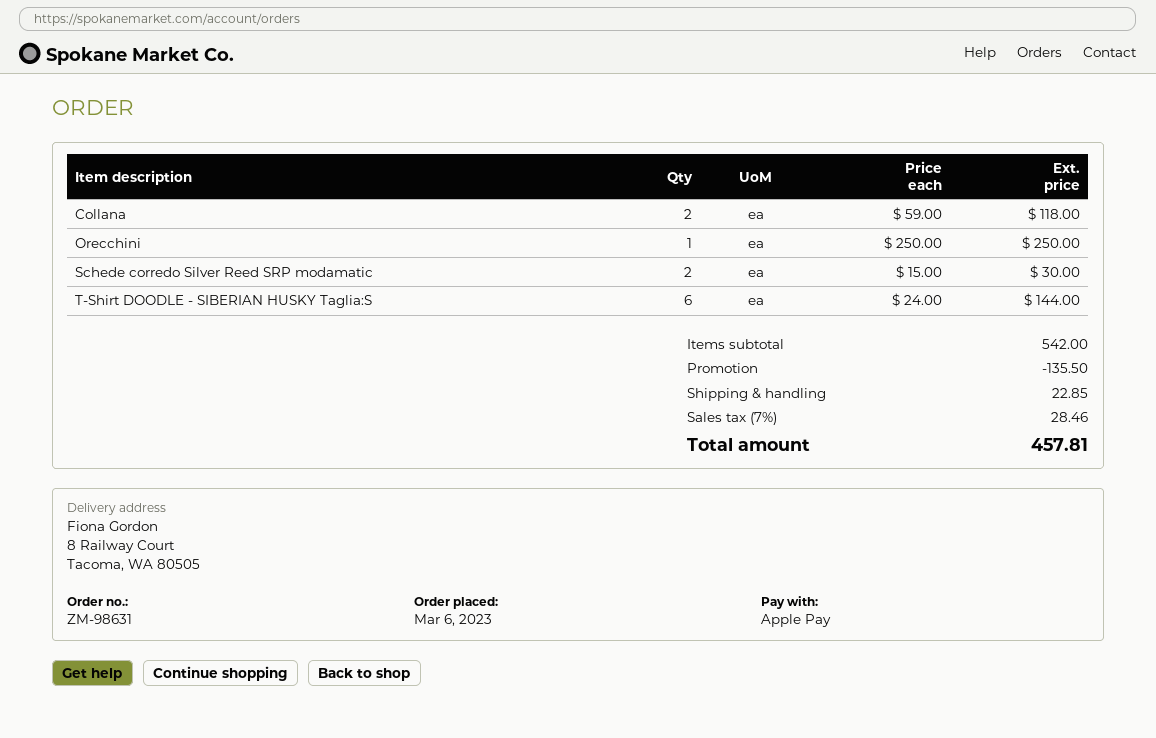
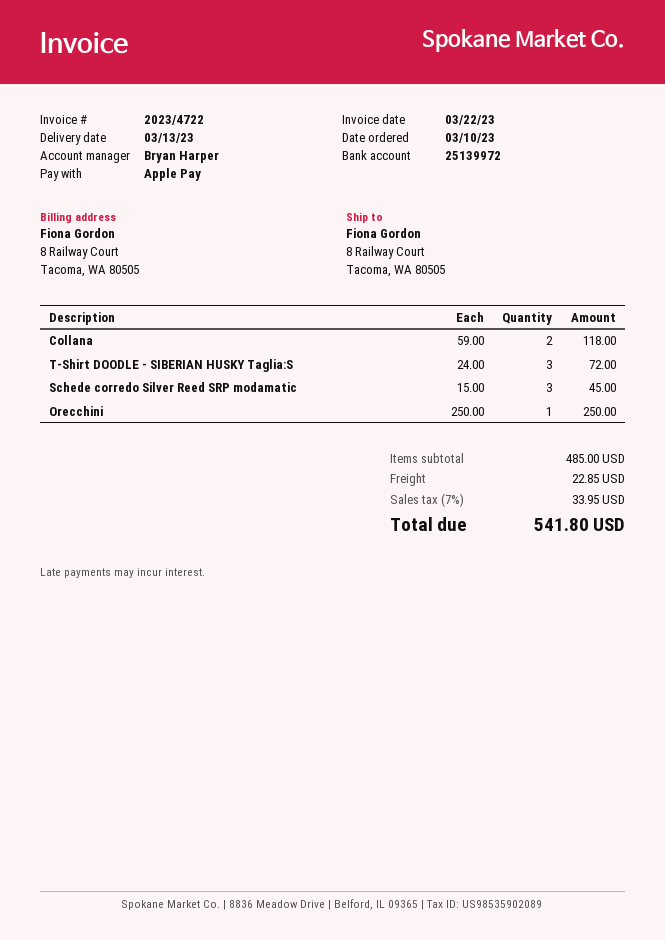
order date: 2023-03-06 -> 2023-03-10
Schede corredo Silver Reed SRP modamatic: 2 x 15.00 = 30.00 -> 3 x 15.00 = 45.00
T-Shirt DOODLE - SIBERIAN HUSKY Taglia:S: 6 x 24.00 = 144.00 -> 3 x 24.00 = 72.00
subtotal: 542.00 -> 485.00
discount: 135.50 -> none
tax: 7% = 28.46 -> 7% = 33.95
total: 457.81 -> 541.80

